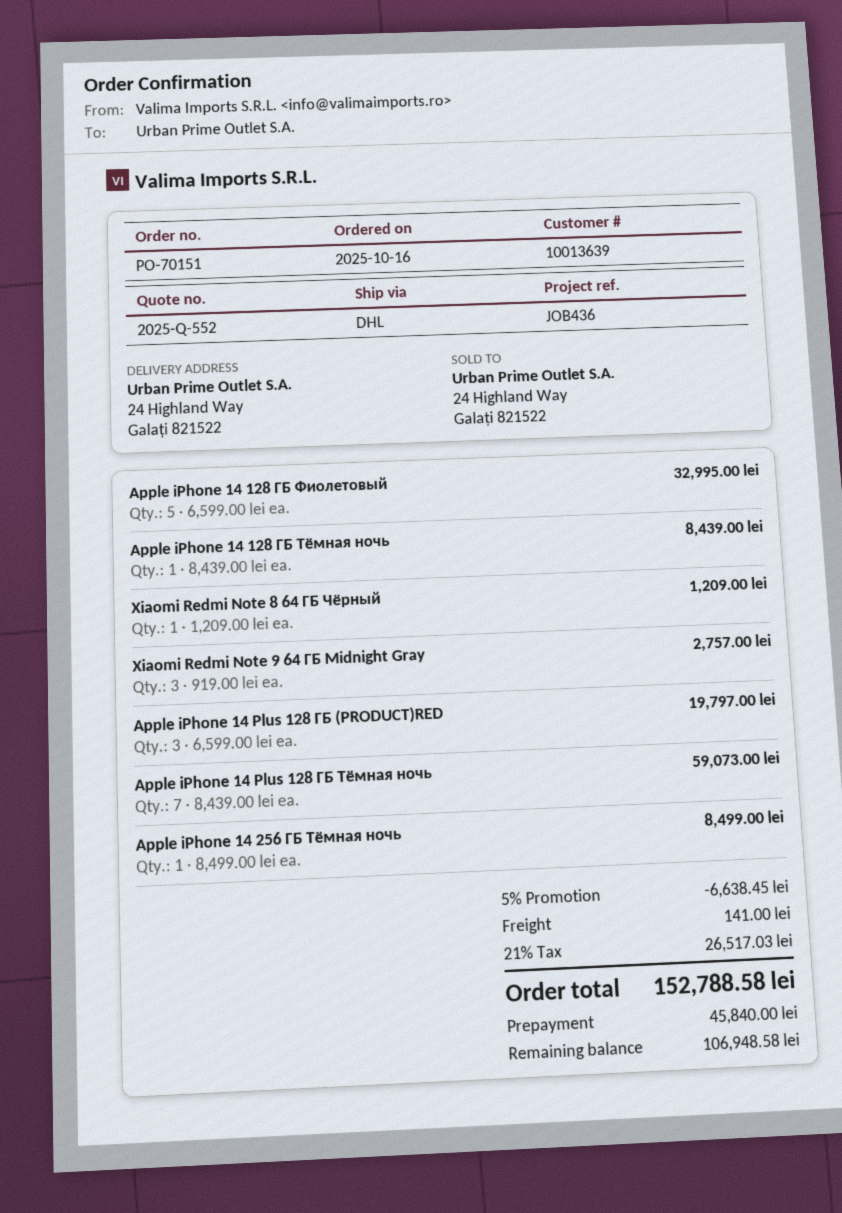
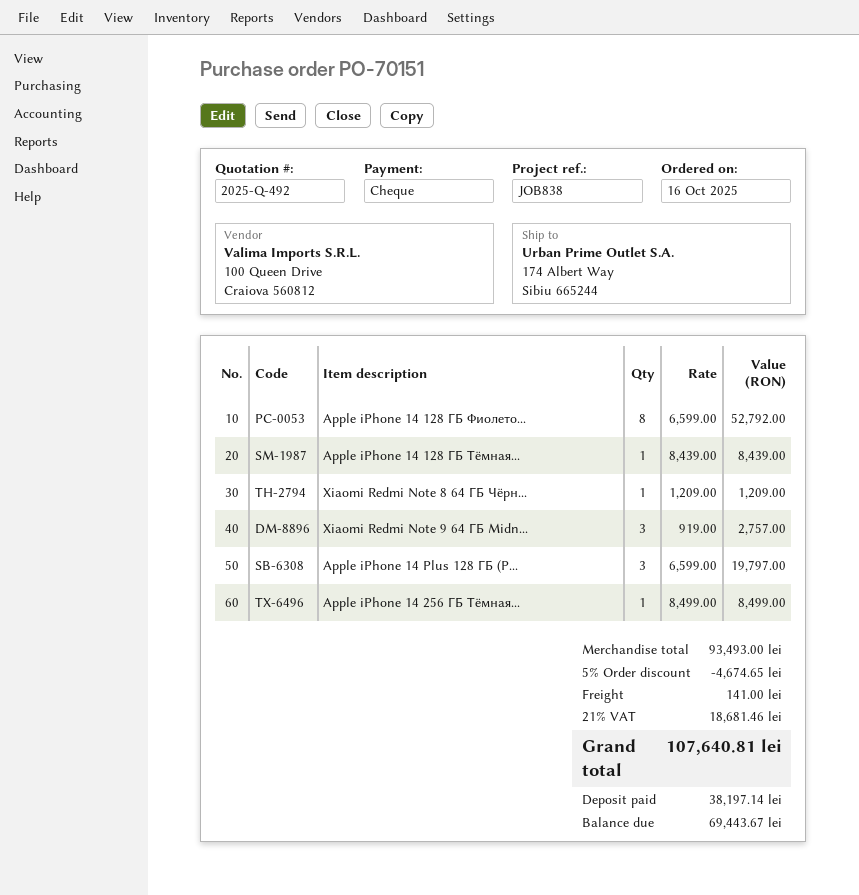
quote number: 2025-Q-552 -> 2025-Q-492
reference: JOB436 -> JOB838
ship to: 24 Highland Way, Galați 821522 -> 174 Albert Way, Sibiu 665244
Apple iPhone 14 128 ГБ Фиолетовый: 5 x 6599.00 = 32995.00 -> 8 x 6599.00 = 52792.00
Apple iPhone 14 Plus 128 ГБ Тёмная ночь: 7 x 8439.00 = 59073.00 -> none
discount: 5% = 6638.45 -> 5% = 4674.65
tax: 21% = 26517.03 -> 21% = 18681.46
total: 152788.58 -> 107640.81
deposit: 45840.00 -> 38197.14
balance: 106948.58 -> 69443.67

